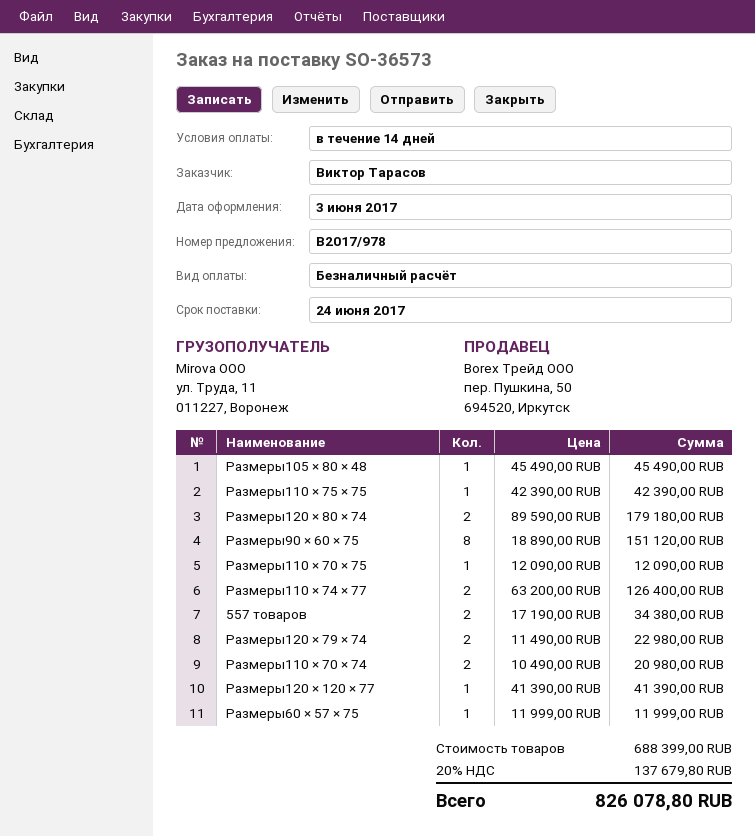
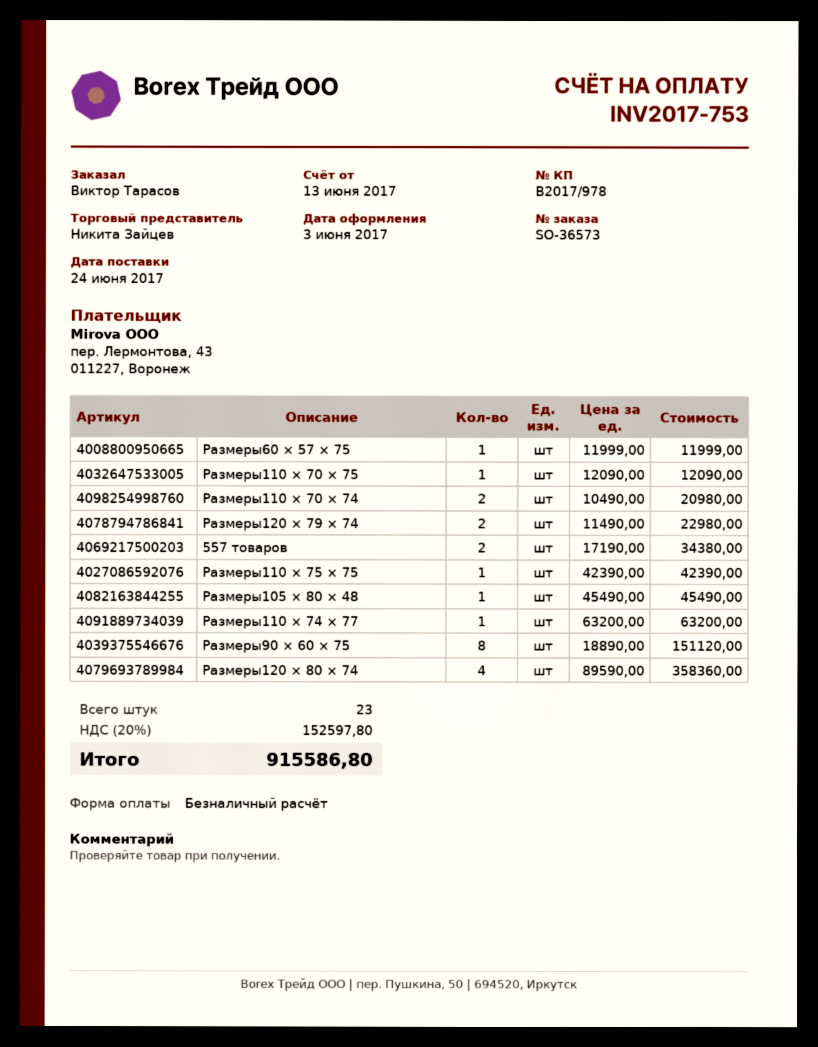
Размеры120 × 80 × 74: 2 x 89590.00 = 179180.00 -> 4 x 89590.00 = 358360.00
Размеры110 × 74 × 77: 2 x 63200.00 = 126400.00 -> 1 x 63200.00 = 63200.00
Размеры120 × 120 × 77: 1 x 41390.00 = 41390.00 -> none
tax: 20% = 137679.80 -> 20% = 152597.80
total: 826078.80 -> 915586.80

